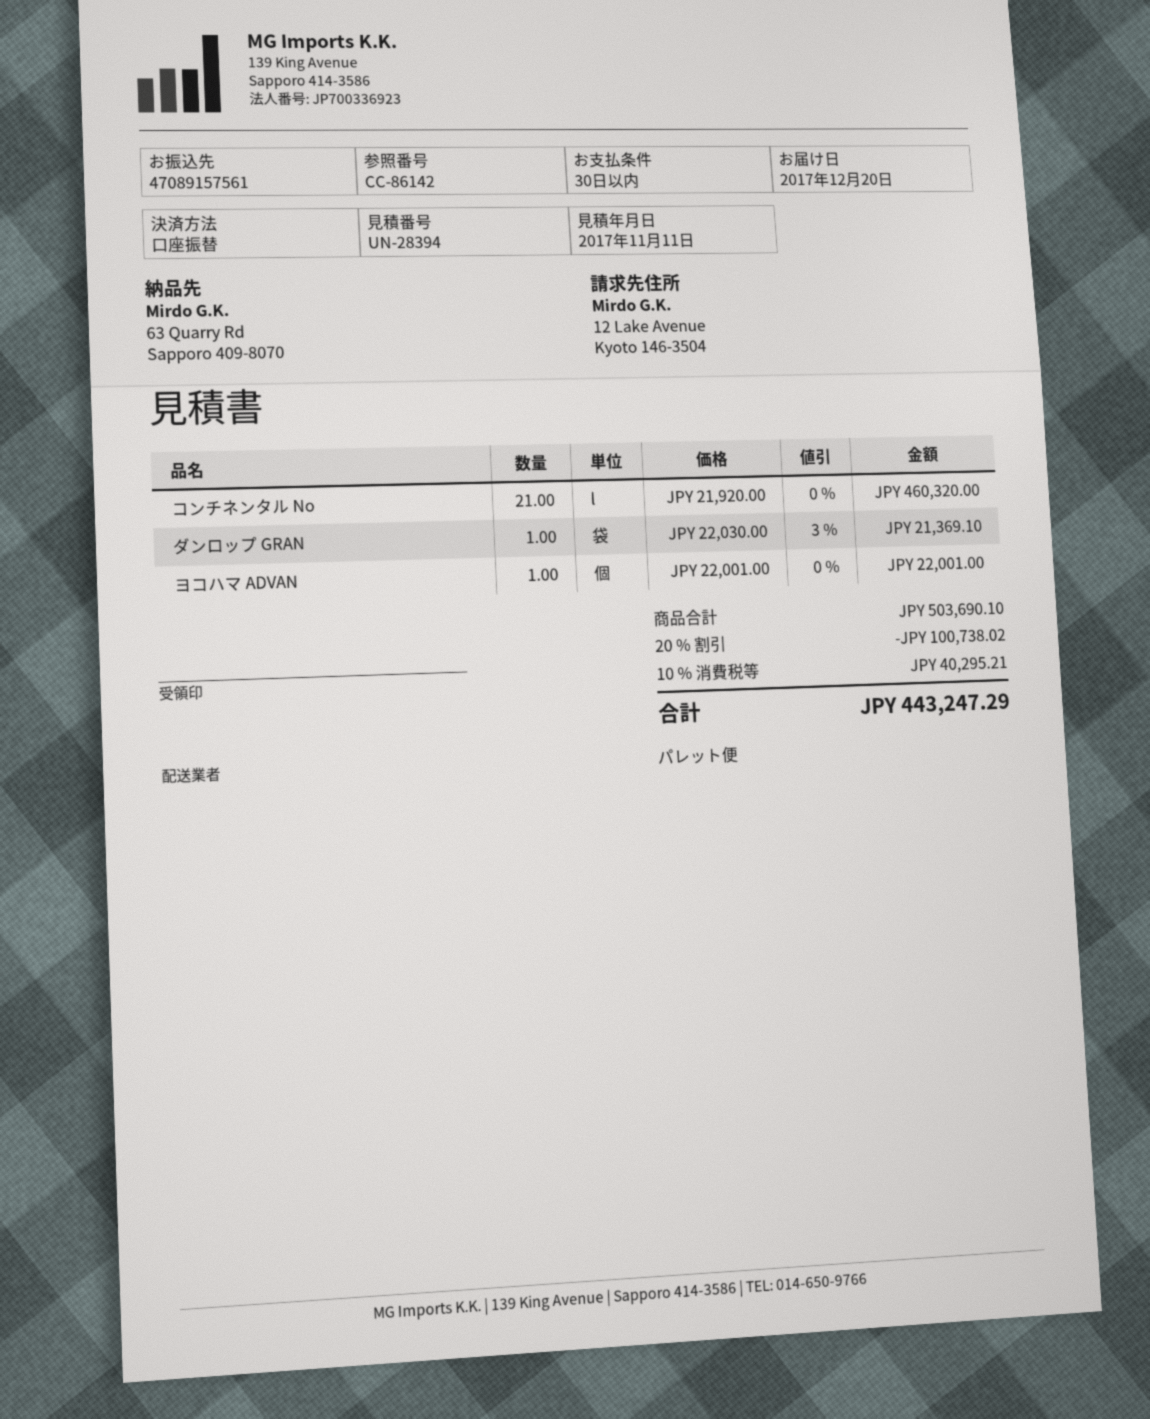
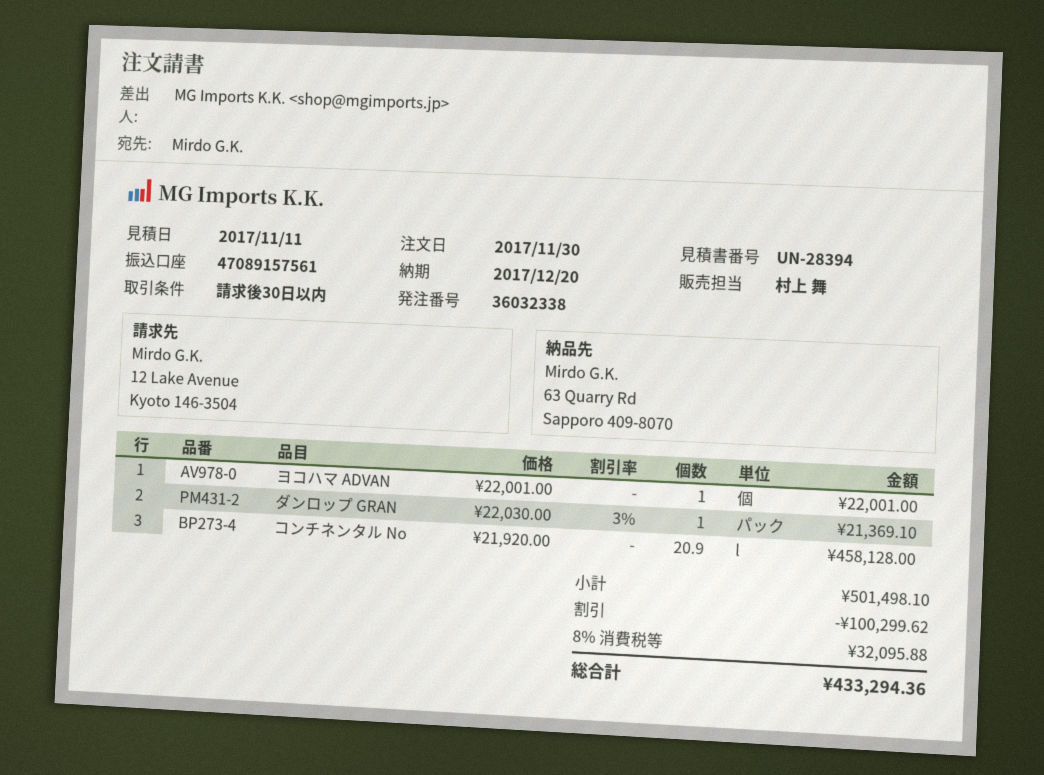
コンチネンタル No: 21 x 21920.00 = 460320.00 -> 20.9 x 21920.00 = 458128.00
subtotal: 503690.10 -> 501498.10
discount: 100738.02 -> 100299.62
tax: 10% = 40295.21 -> 8% = 32095.88
total: 443247.29 -> 433294.36

